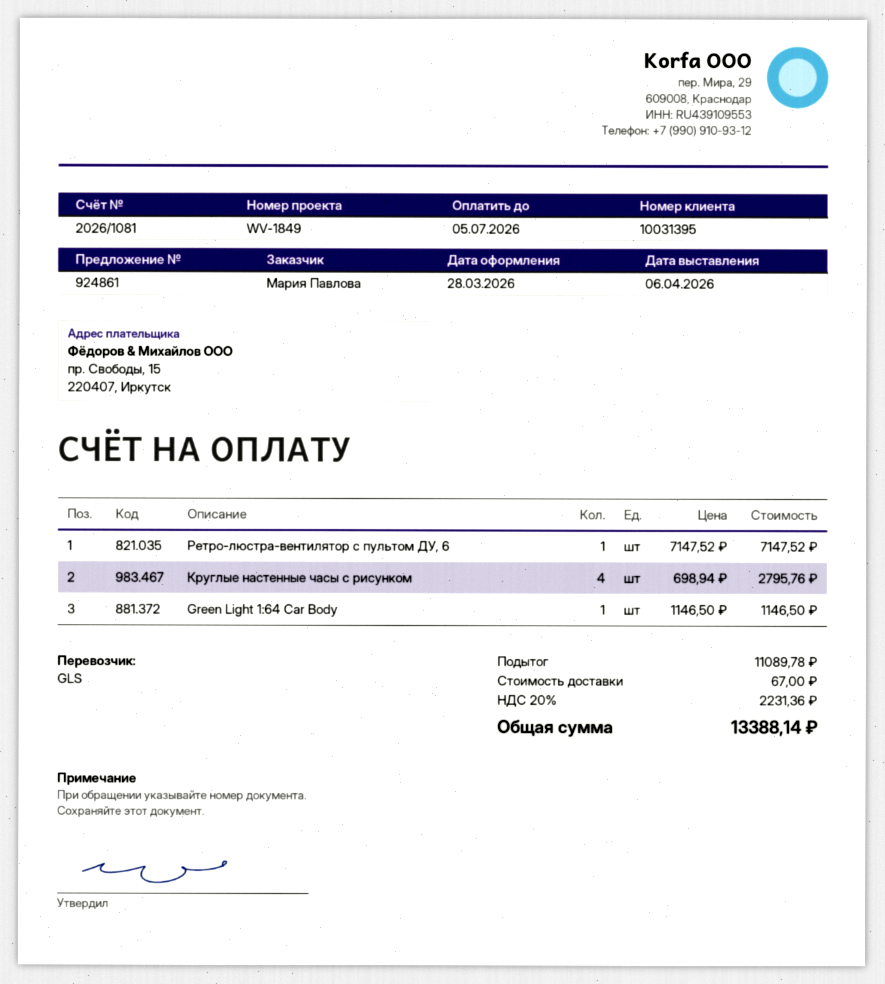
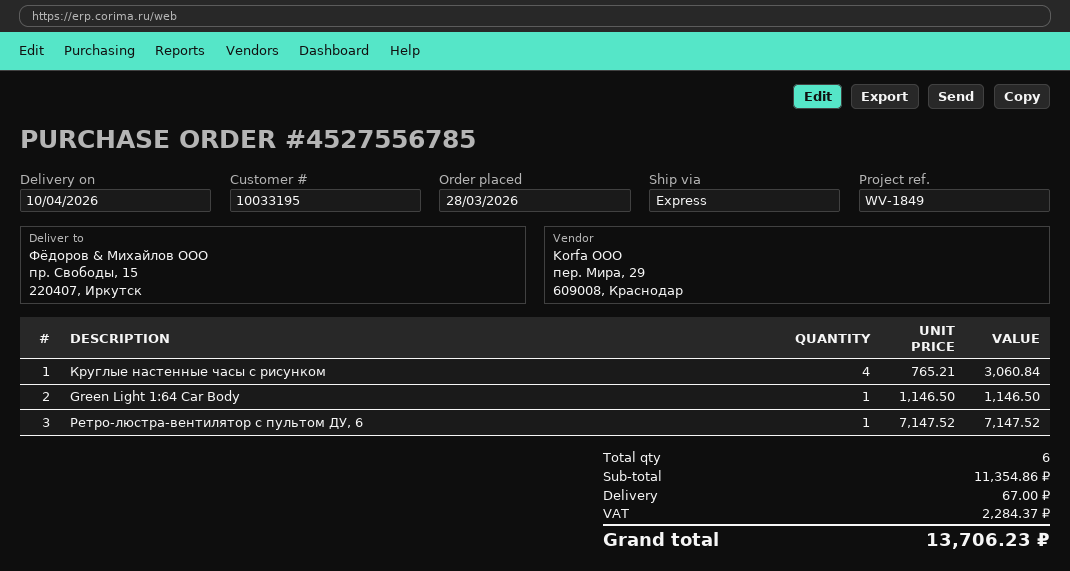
customer number: 10031395 -> 10033195
shipping method: GLS -> express
Круглые настенные часы с рисунком: 4 x 698.94 = 2795.76 -> 4 x 765.21 = 3060.84
subtotal: 11089.78 -> 11354.86
tax: 2231.36 -> 2284.37
total: 13388.14 -> 13706.23

